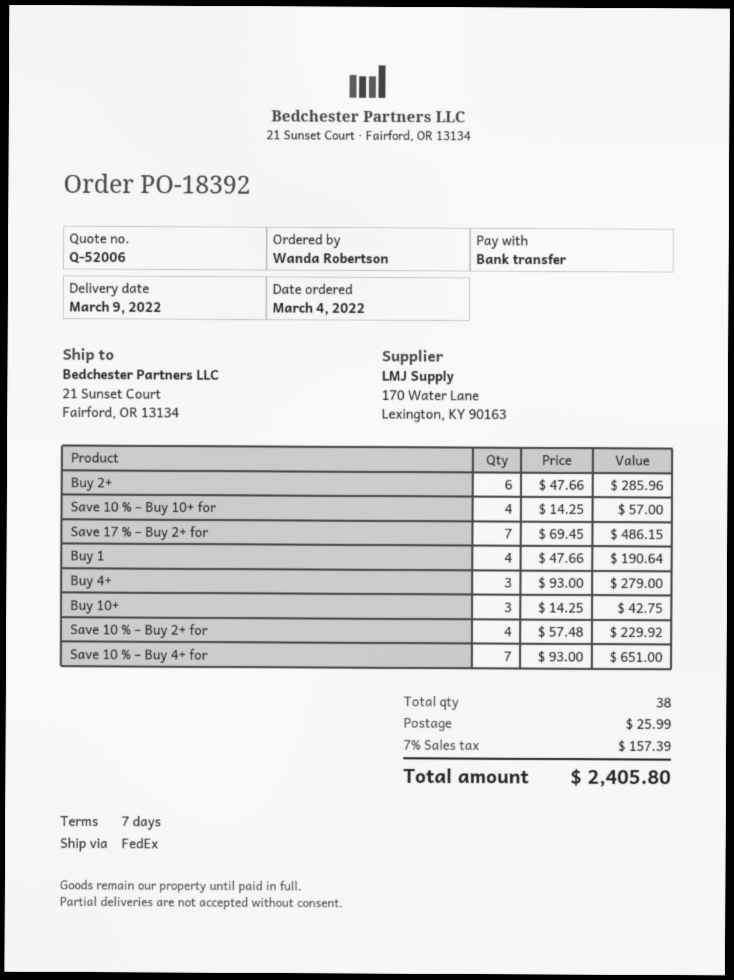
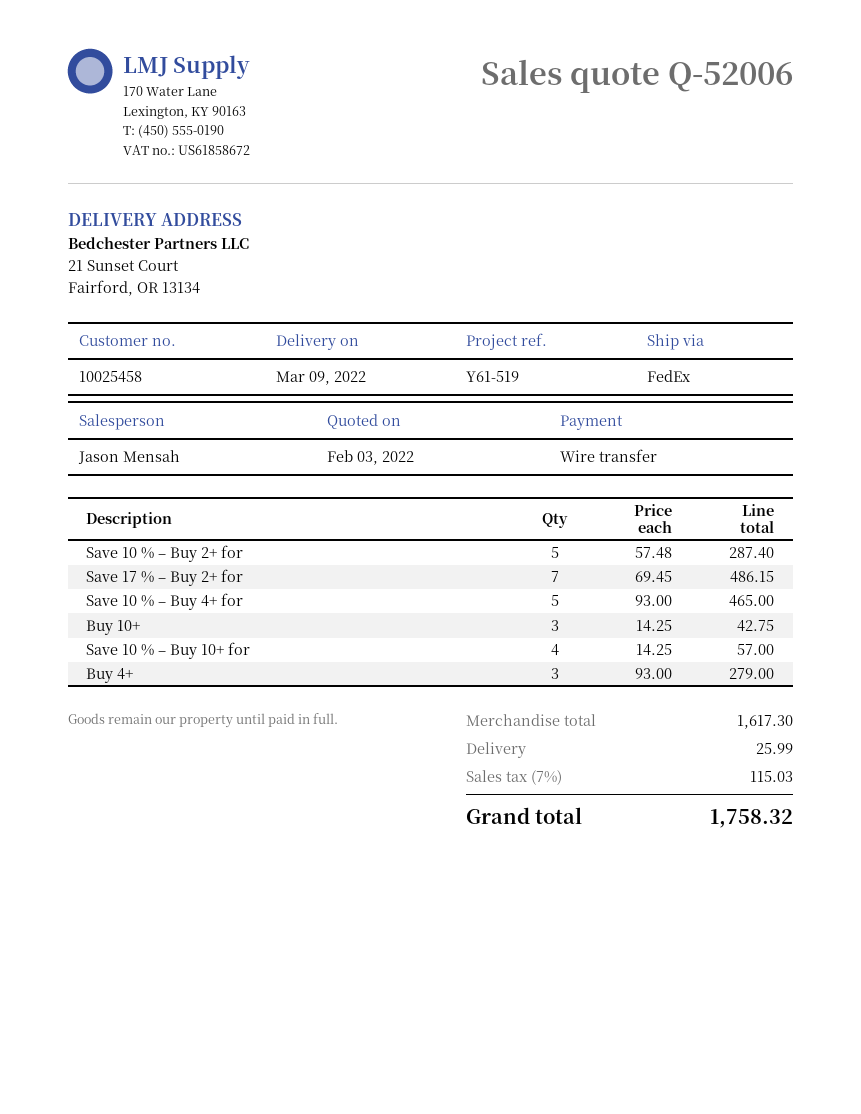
Buy 2+: 6 x 47.66 = 285.96 -> none
Buy 1: 4 x 47.66 = 190.64 -> none
Save 10 % – Buy 2+ for: 4 x 57.48 = 229.92 -> 5 x 57.48 = 287.40
Save 10 % – Buy 4+ for: 7 x 93.00 = 651.00 -> 5 x 93.00 = 465.00
tax: 7% = 157.39 -> 7% = 115.03
total: 2405.80 -> 1758.32

